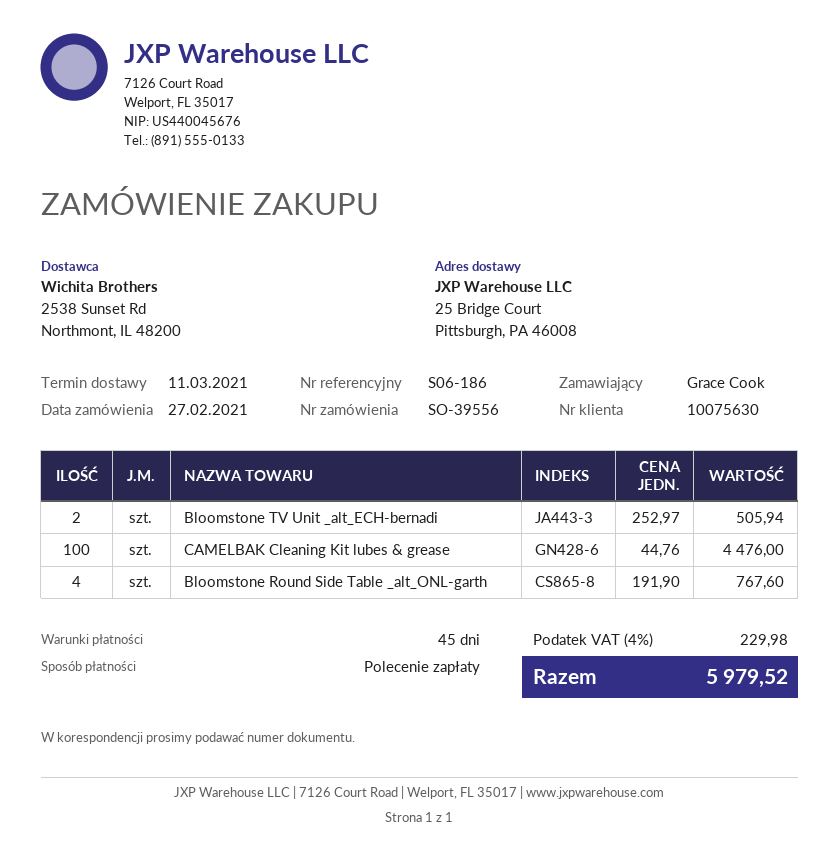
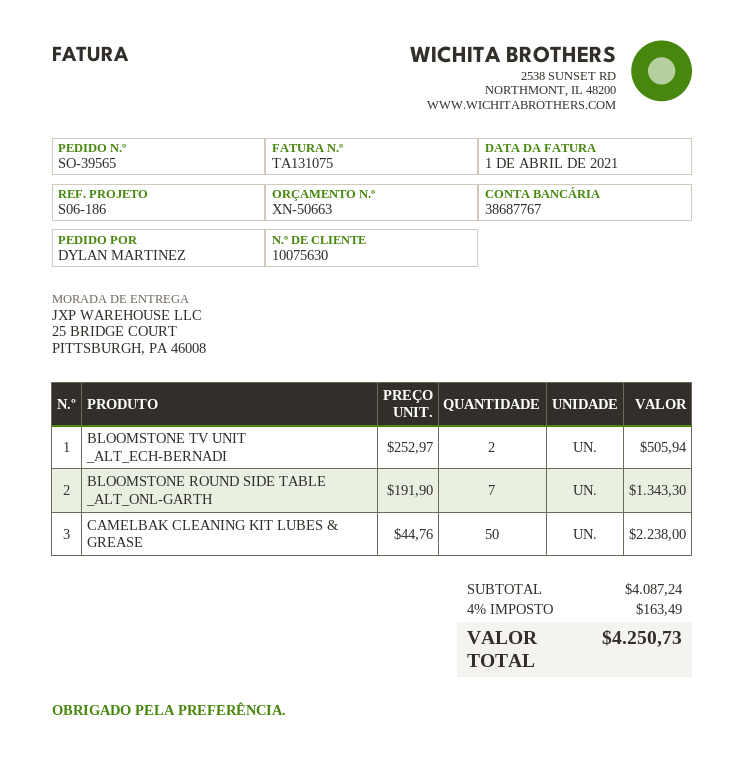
order number: SO-39556 -> SO-39565
ordered by: Grace Cook -> DYLAN MARTINEZ
CAMELBAK Cleaning Kit lubes & grease: 100 x 44.76 = 4476.00 -> 50 x 44.76 = 2238.00
Bloomstone Round Side Table _alt_ONL-garth: 4 x 191.90 = 767.60 -> 7 x 191.90 = 1343.30
tax: 4% = 229.98 -> 4% = 163.49
total: 5979.52 -> 4250.73

